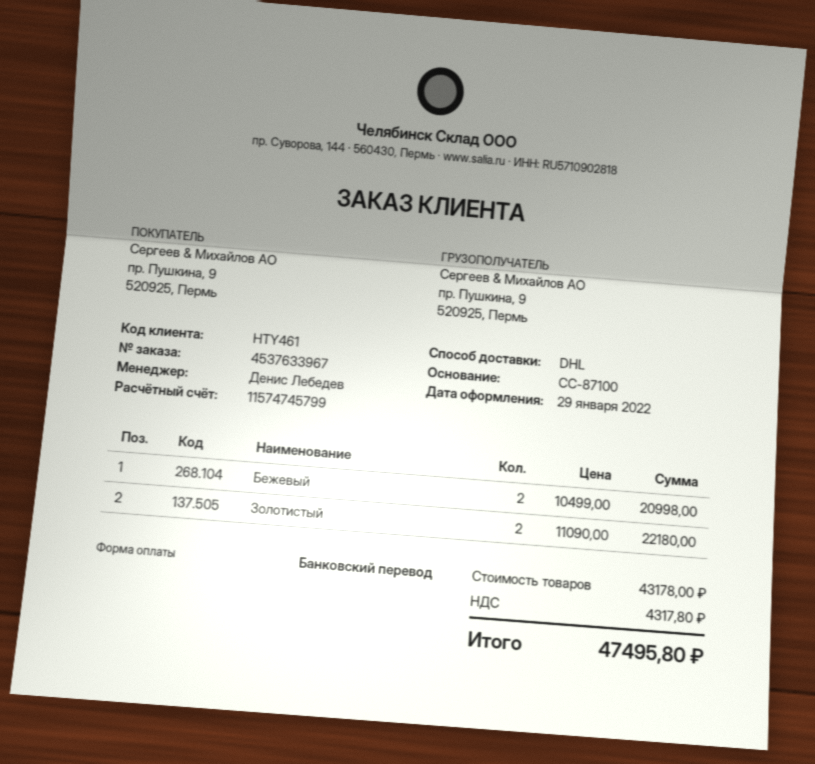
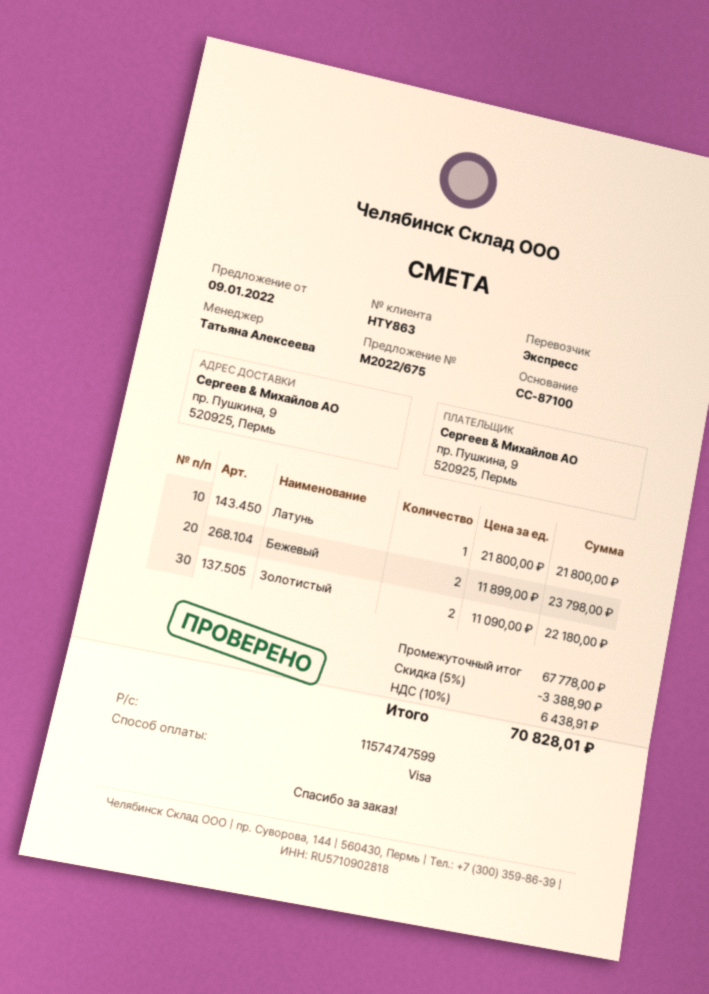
customer number: HTY461 -> HTY863
sales rep: Денис Лебедев -> Татьяна Алексеева
payment method: bank transfer -> Visa
bank account: 11574745799 -> 11574747599
shipping method: DHL -> express
Бежевый: 2 x 10499.00 = 20998.00 -> 2 x 11899.00 = 23798.00
Латунь: none -> 1 x 21800.00 = 21800.00
subtotal: 43178.00 -> 67778.00
discount: none -> 5% = 3388.90
tax: 4317.80 -> 6438.91
total: 47495.80 -> 70828.01

